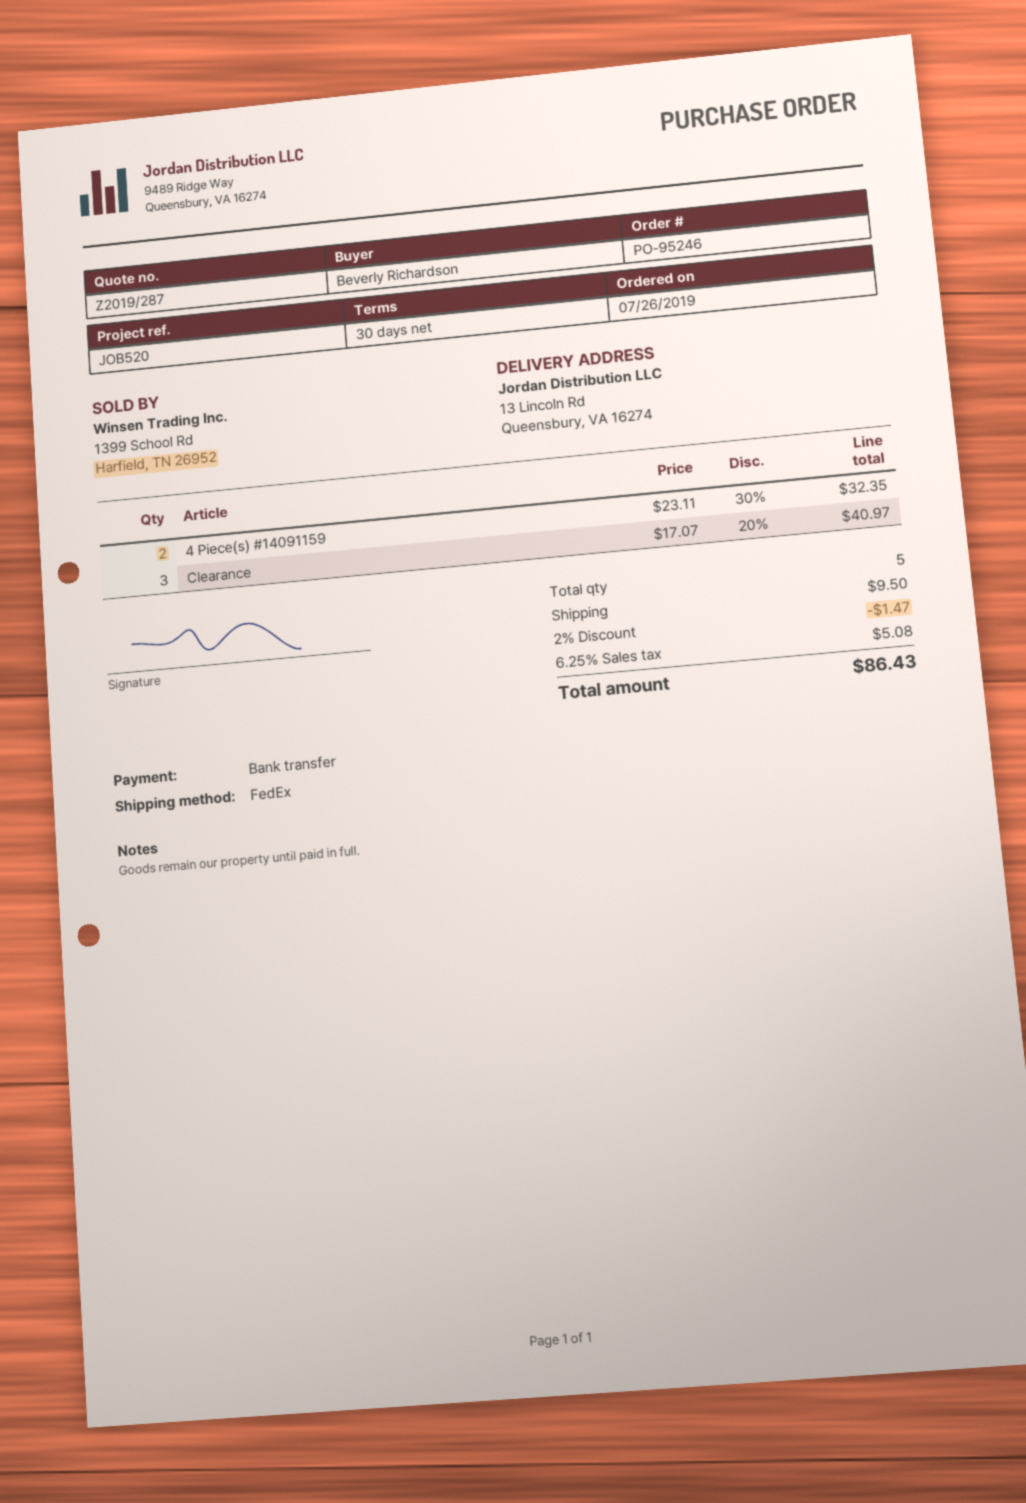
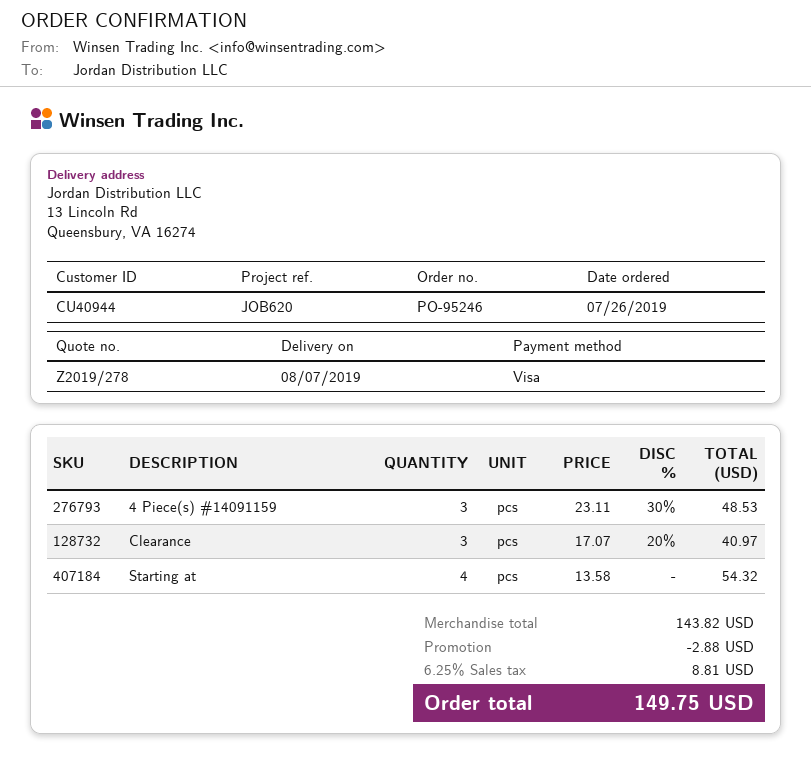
quote number: Z2019/287 -> Z2019/278
reference: JOB520 -> JOB620
payment method: bank transfer -> Visa
4 Piece(s) #14091159: 2 x 23.11 - 30% = 32.35 -> 3 x 23.11 - 30% = 48.53
Starting at: none -> 4 x 13.58 = 54.32
discount: 1.47 -> 2.88
shipping: 9.50 -> none
tax: 6.25% = 5.08 -> 6.25% = 8.81
total: 86.43 -> 149.75

